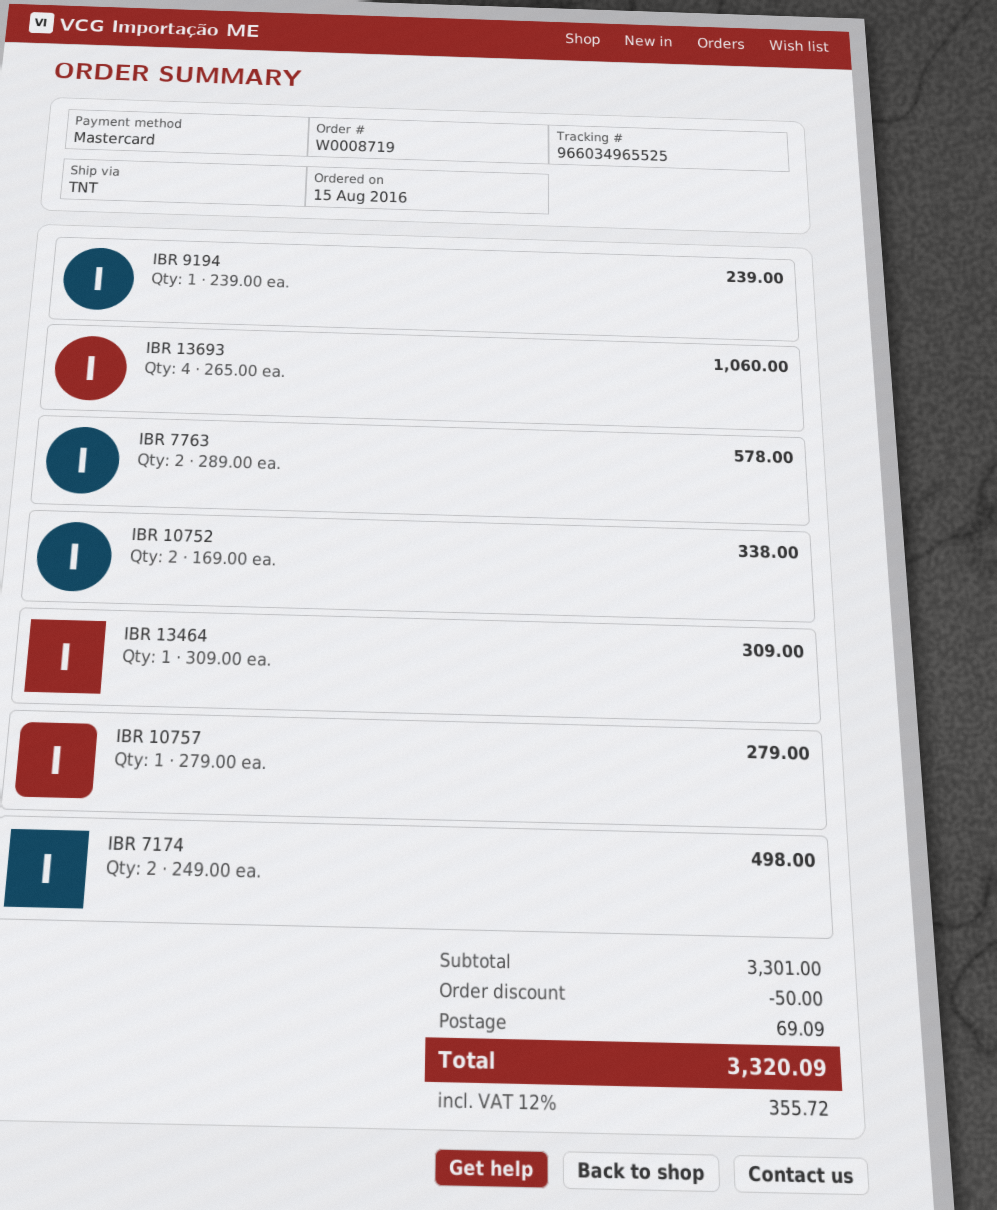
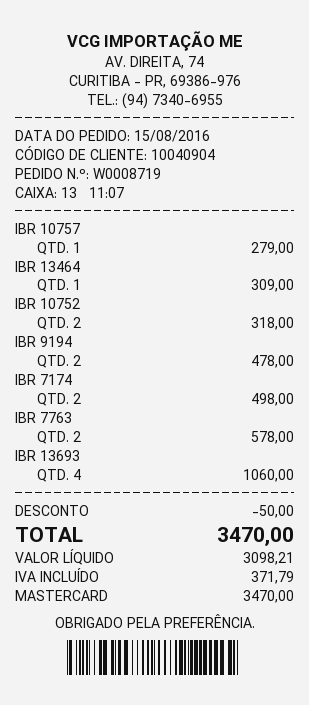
IBR 9194: 1 for 239.00 -> 2 for 478.00
IBR 10752: 2 for 338.00 -> 2 for 318.00
shipping: 69.09 -> none
tax: 355.72 -> 371.79
total: 3320.09 -> 3470.00

